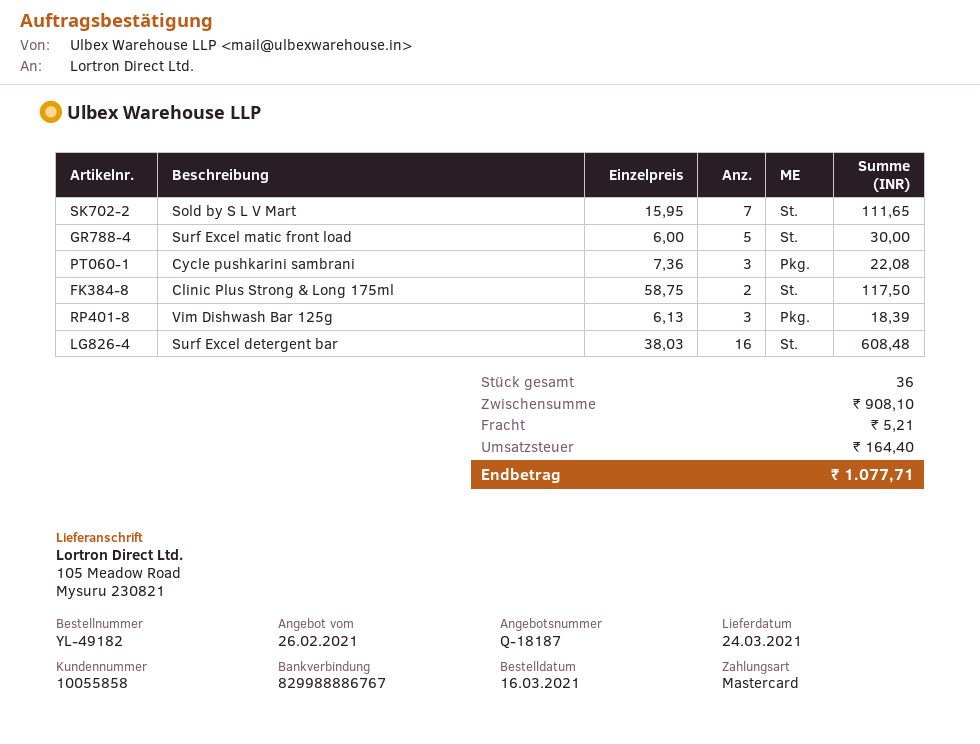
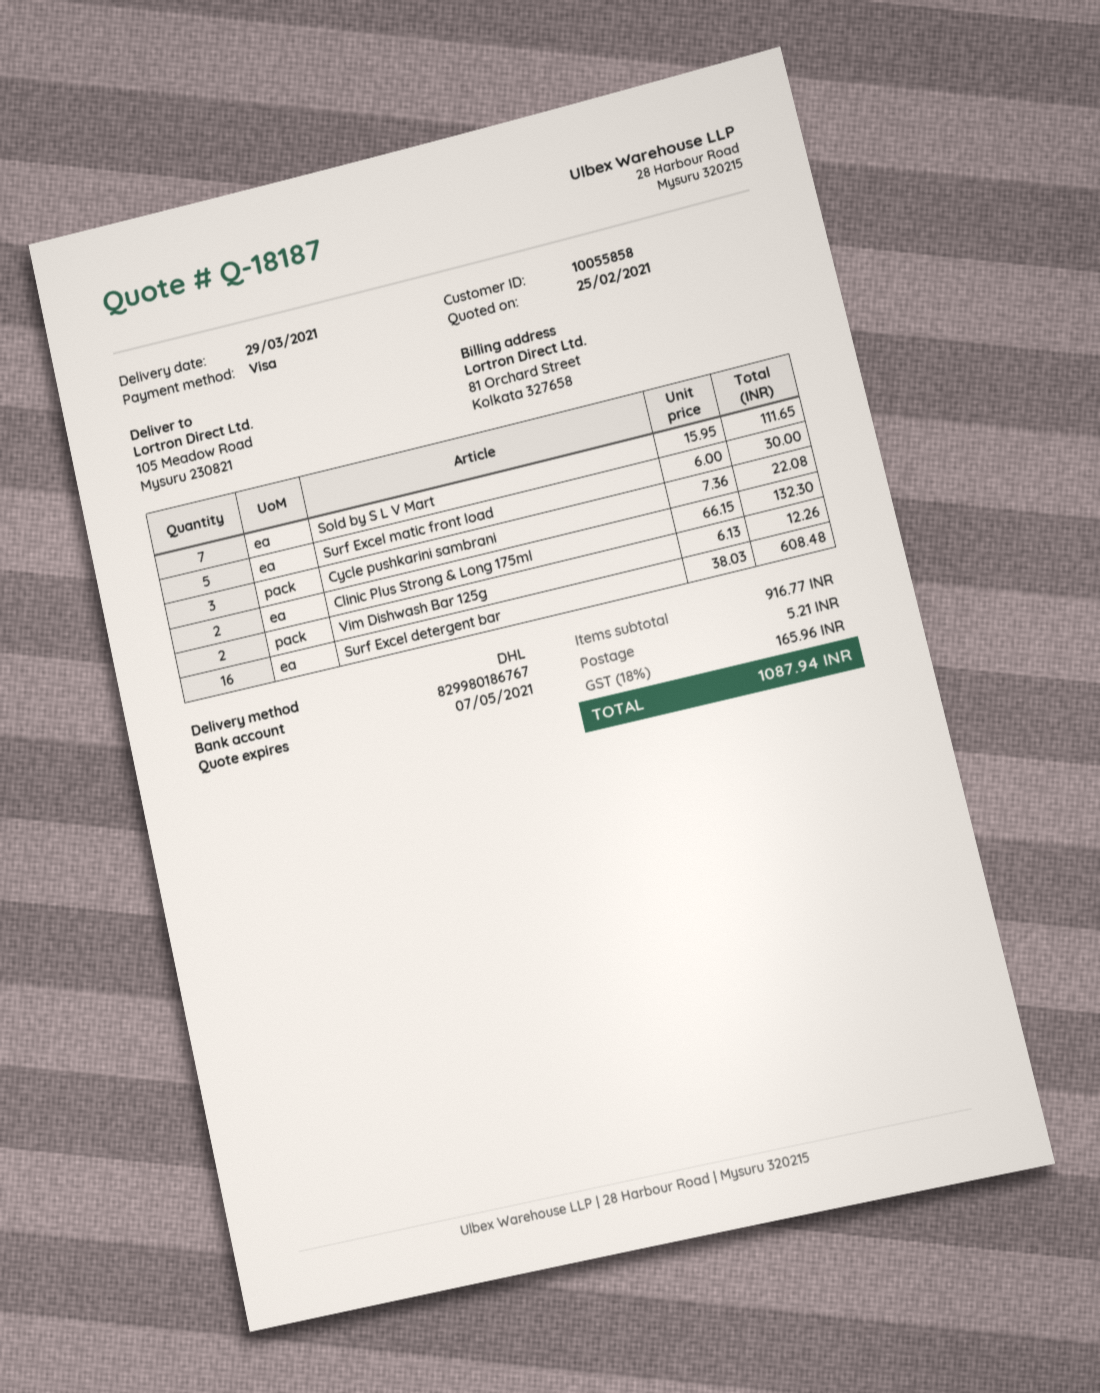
quote date: 2021-02-26 -> 2021-02-25
delivery date: 2021-03-24 -> 2021-03-29
payment method: Mastercard -> Visa
bank account: 829988886767 -> 829980186767
Clinic Plus Strong & Long 175ml: 2 x 58.75 = 117.50 -> 2 x 66.15 = 132.30
Vim Dishwash Bar 125g: 3 x 6.13 = 18.39 -> 2 x 6.13 = 12.26
subtotal: 908.10 -> 916.77
tax: 164.40 -> 165.96
total: 1077.71 -> 1087.94

